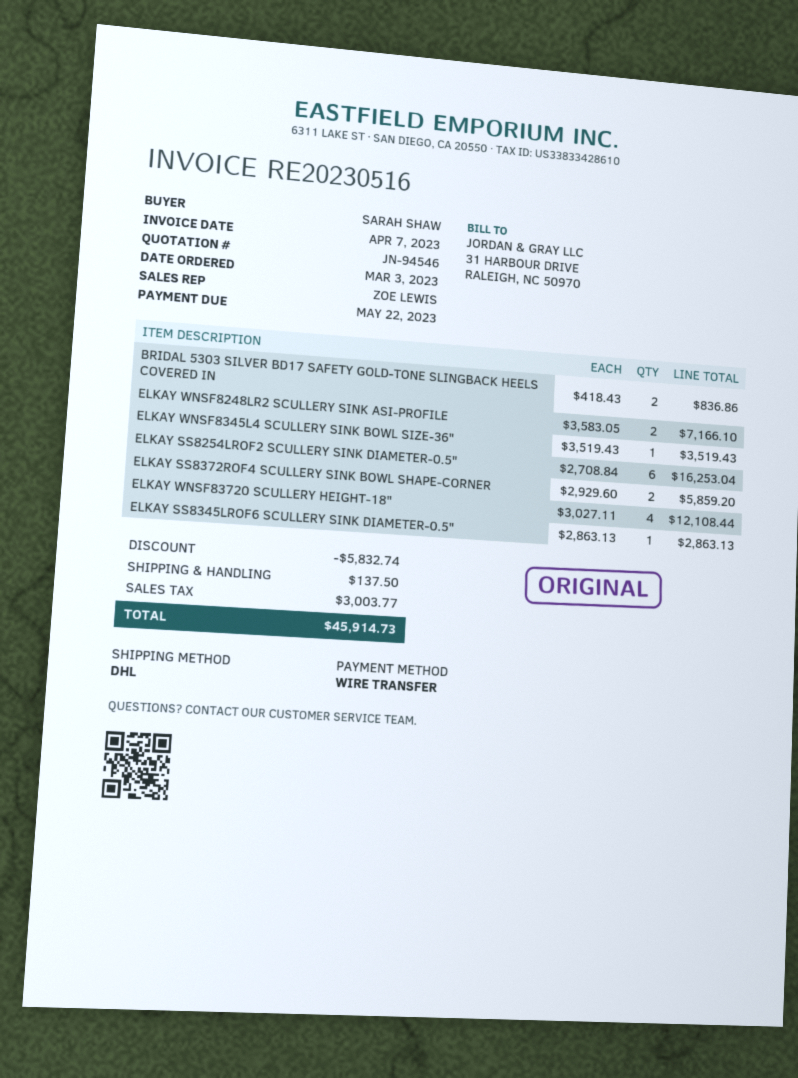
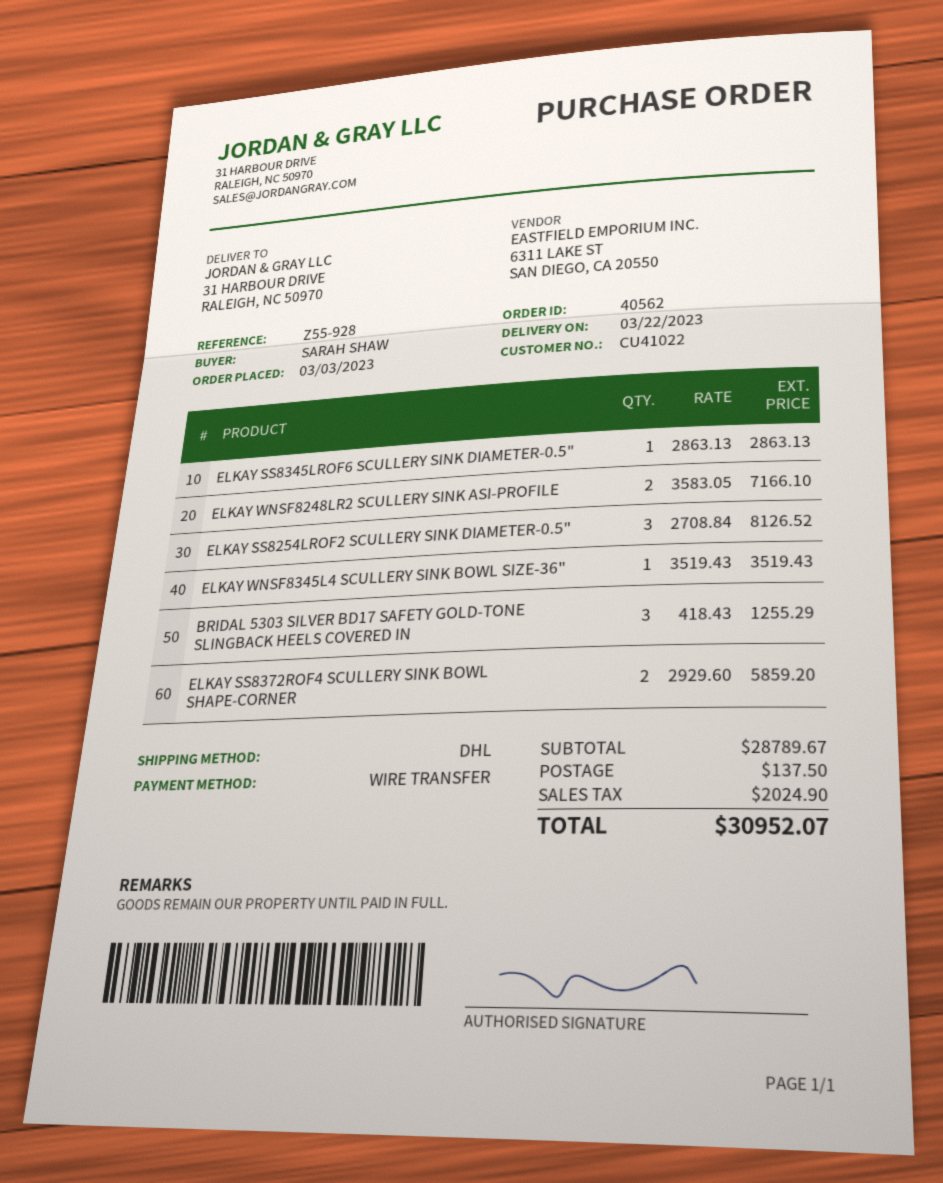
BRIDAL 5303 SILVER BD17 SAFETY GOLD-TONE SLINGBACK HEELS COVERED IN: 2 x 418.43 = 836.86 -> 3 x 418.43 = 1255.29
ELKAY SS8254LROF2 SCULLERY SINK DIAMETER-0.5": 6 x 2708.84 = 16253.04 -> 3 x 2708.84 = 8126.52
ELKAY WNSF83720 SCULLERY HEIGHT-18": 4 x 3027.11 = 12108.44 -> none
discount: 5832.74 -> none
tax: 3003.77 -> 2024.90
total: 45914.73 -> 30952.07

